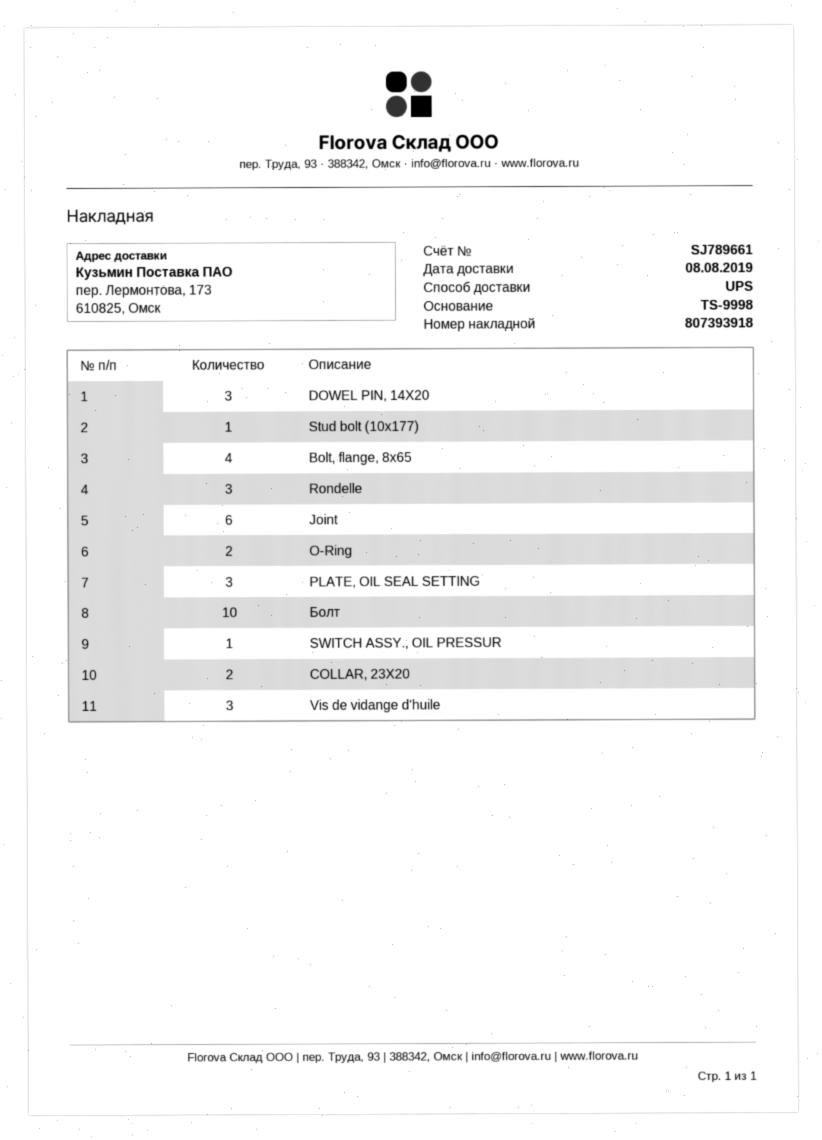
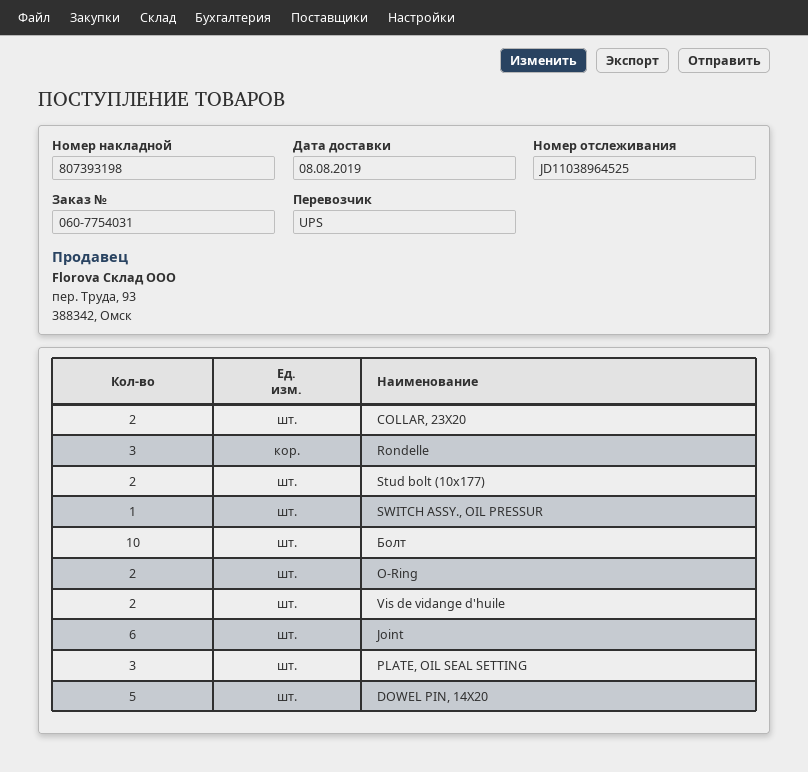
delivery note number: 807393918 -> 807393198
DOWEL PIN, 14X20: 3 -> 5
Stud bolt (10x177): 1 -> 2
Bolt, flange, 8x65: 4 -> none
Vis de vidange d'huile: 3 -> 2

